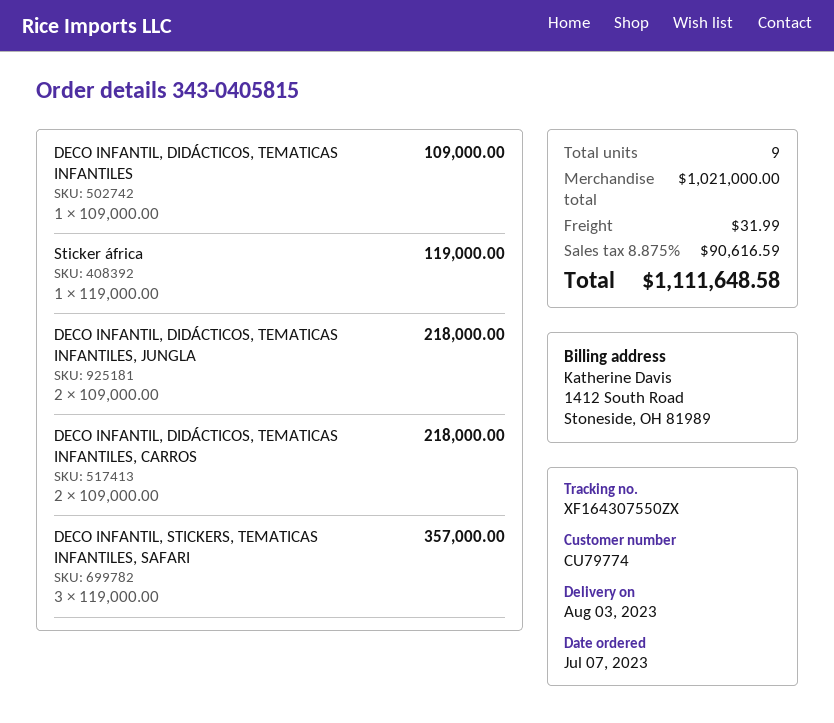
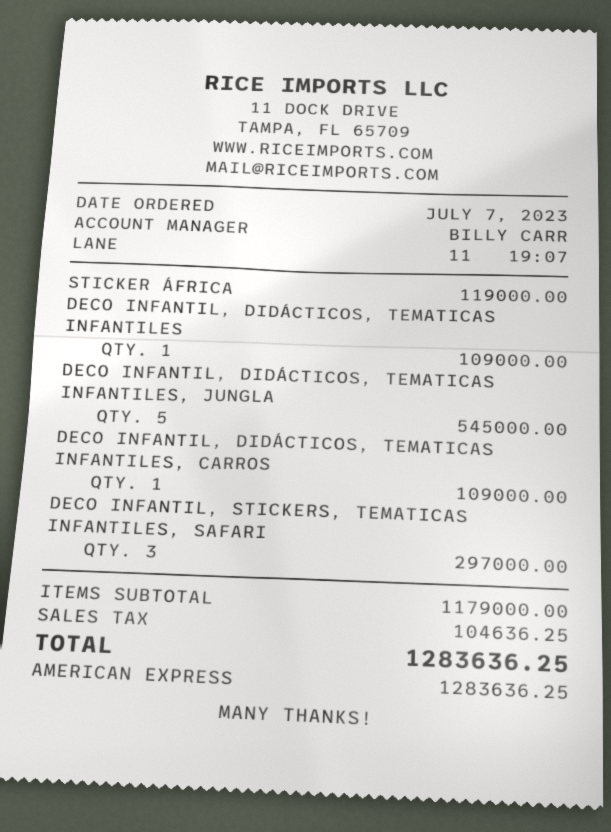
DECO INFANTIL, DIDÁCTICOS, TEMATICAS INFANTILES, JUNGLA: 2 for 218000.00 -> 5 for 545000.00
DECO INFANTIL, DIDÁCTICOS, TEMATICAS INFANTILES, CARROS: 2 for 218000.00 -> 1 for 109000.00
DECO INFANTIL, STICKERS, TEMATICAS INFANTILES, SAFARI: 3 for 357000.00 -> 3 for 297000.00
subtotal: 1021000.00 -> 1179000.00
shipping: 31.99 -> none
tax: 90616.59 -> 104636.25
total: 1111648.58 -> 1283636.25

